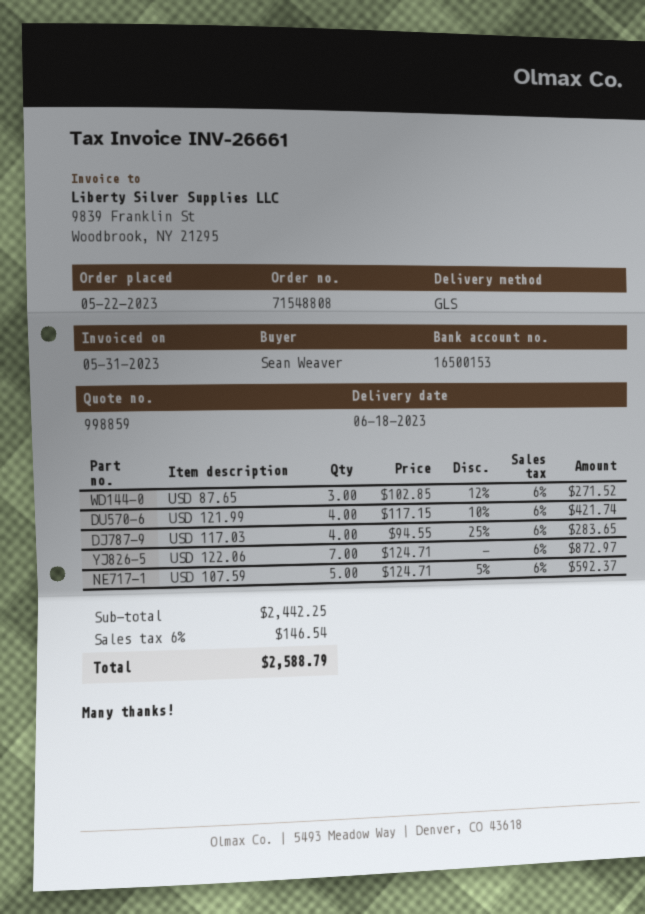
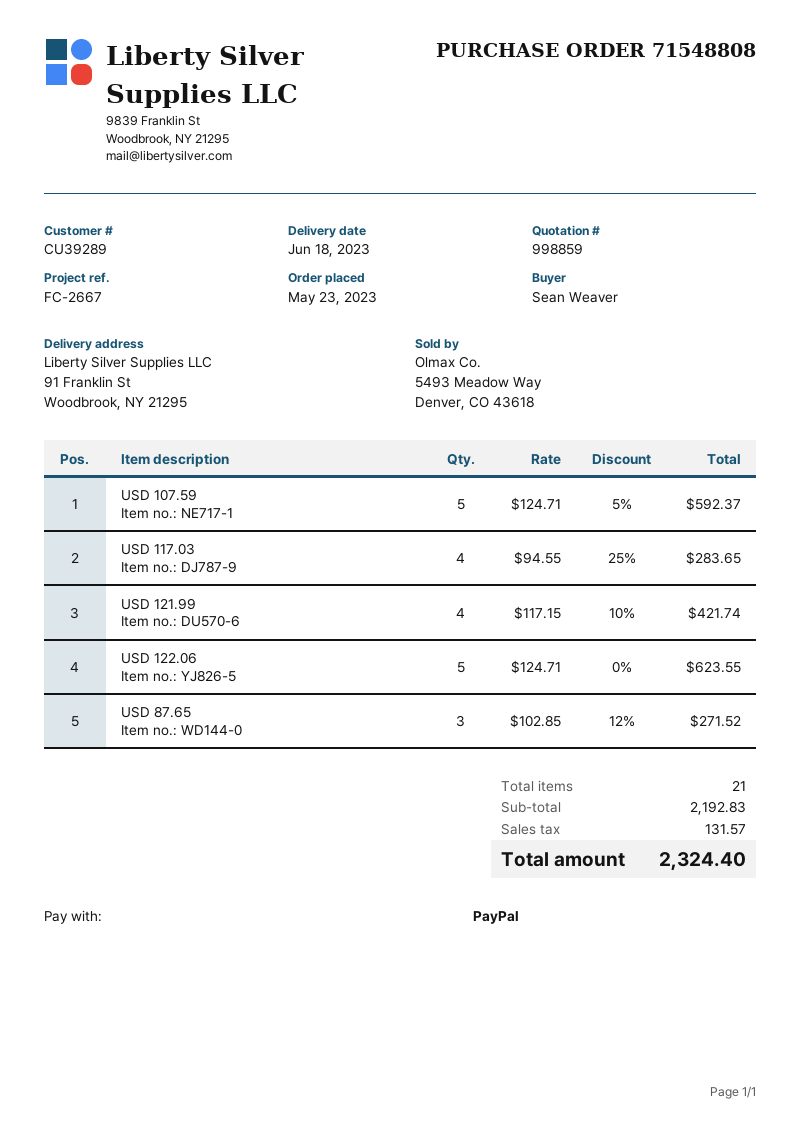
order date: 2023-05-22 -> 2023-05-23
USD 122.06: 7 x 124.71 = 872.97 -> 5 x 124.71 = 623.55
subtotal: 2442.25 -> 2192.83
tax: 146.54 -> 131.57
total: 2588.79 -> 2324.40

